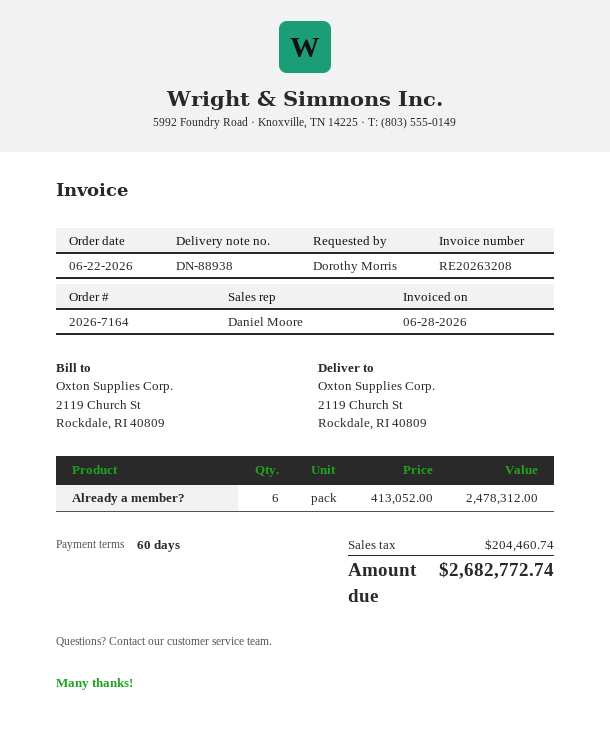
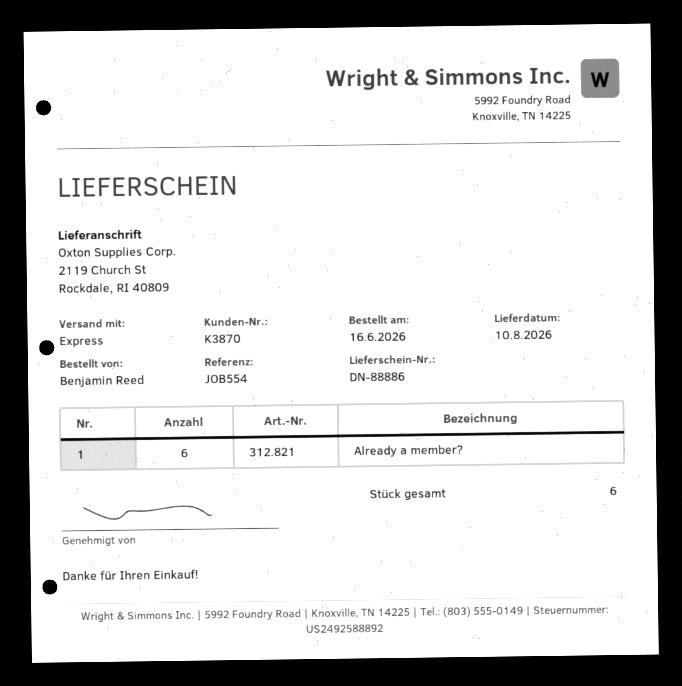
order date: 2026-06-22 -> 2026-06-16
delivery note number: DN-88938 -> DN-88886
ordered by: Dorothy Morris -> Benjamin Reed

